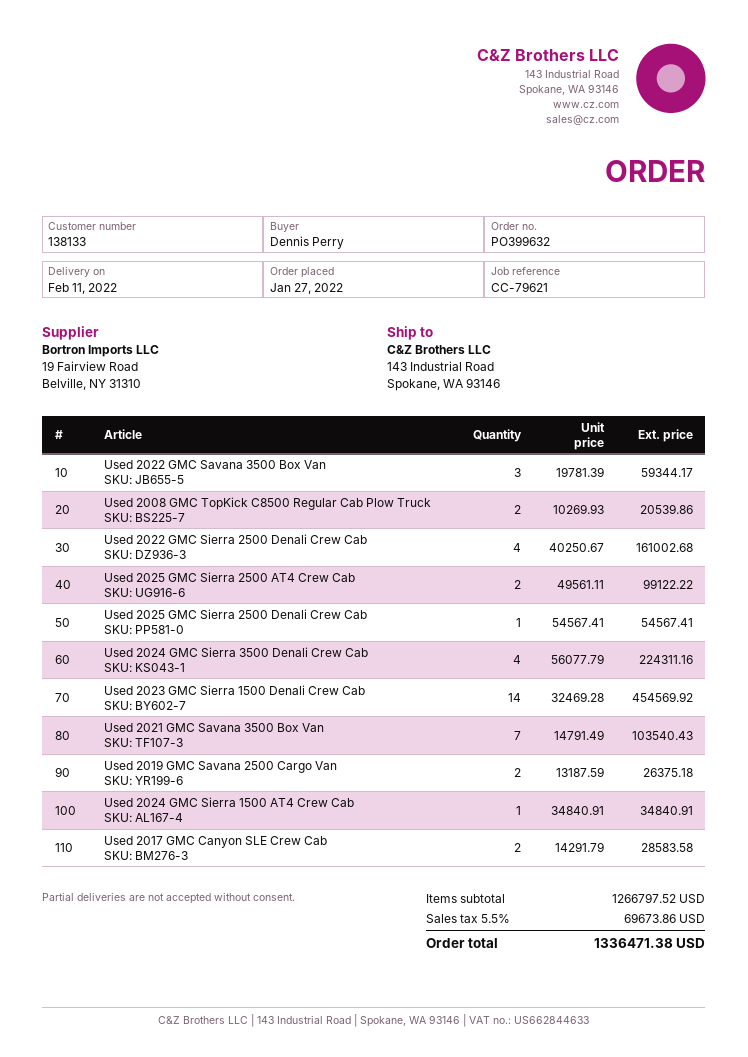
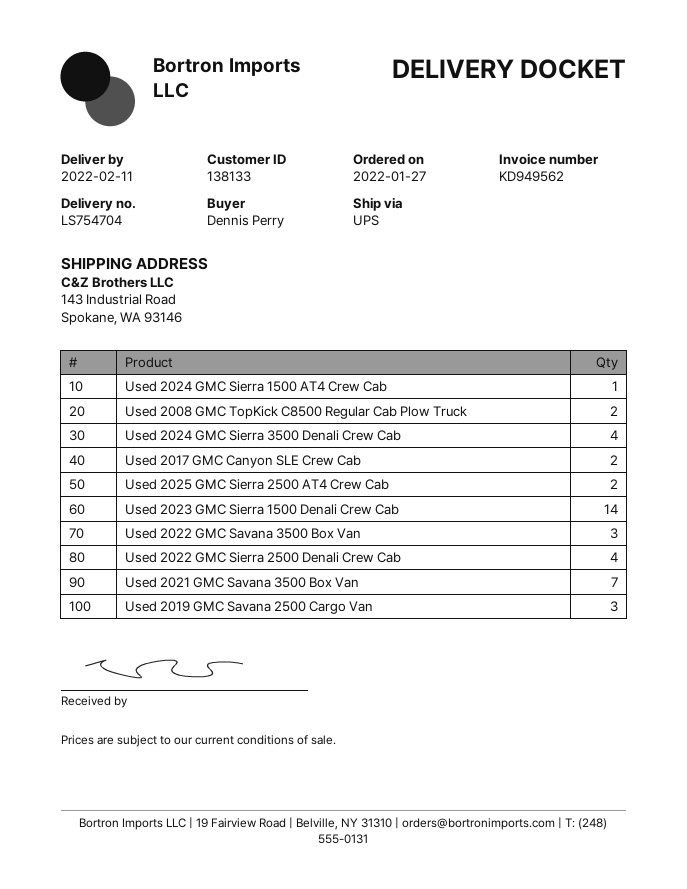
Used 2025 GMC Sierra 2500 Denali Crew Cab: 1 -> none
Used 2019 GMC Savana 2500 Cargo Van: 2 -> 3

